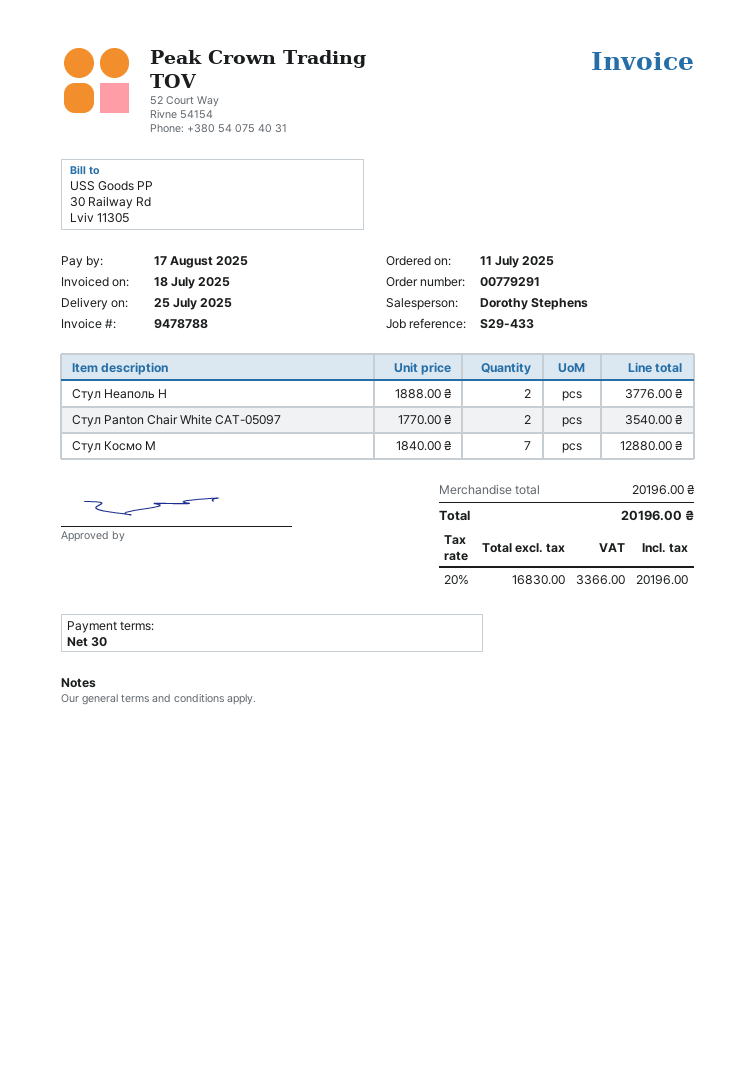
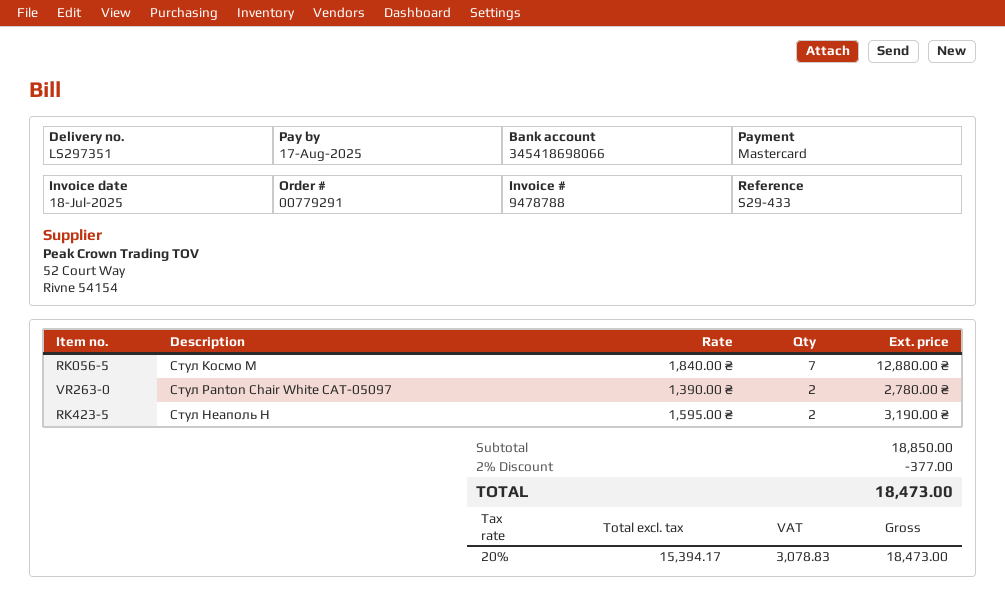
Стул Неаполь Н: 2 x 1888.00 = 3776.00 -> 2 x 1595.00 = 3190.00
Стул Panton Chair White CAT-05097: 2 x 1770.00 = 3540.00 -> 2 x 1390.00 = 2780.00
subtotal: 20196.00 -> 18850.00
discount: none -> 2% = 377.00
net: 16830.00 -> 15394.17
tax: 20% = 3366.00 -> 20% = 3078.83
total: 20196.00 -> 18473.00

